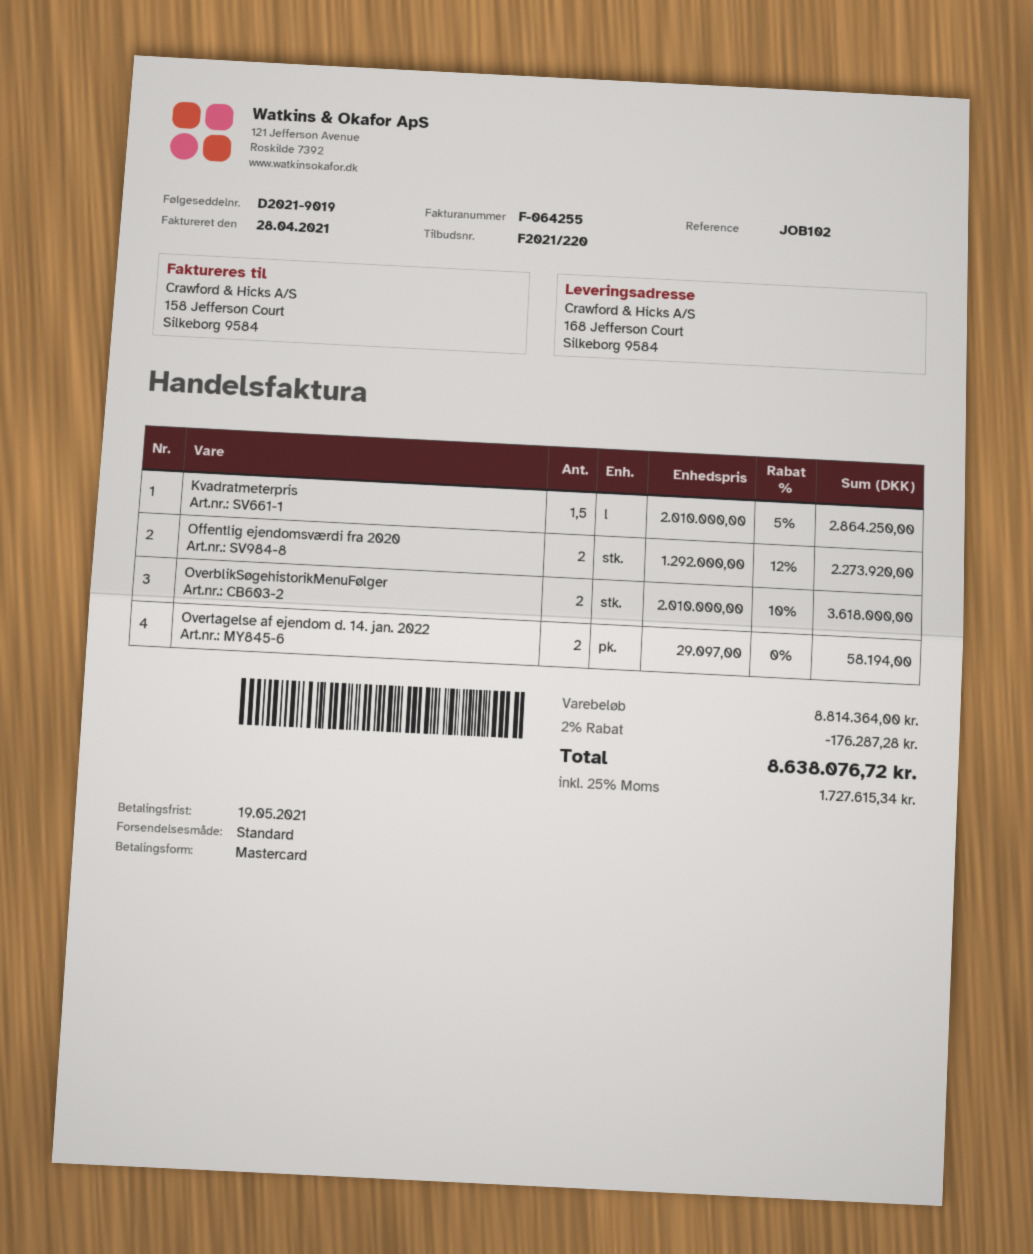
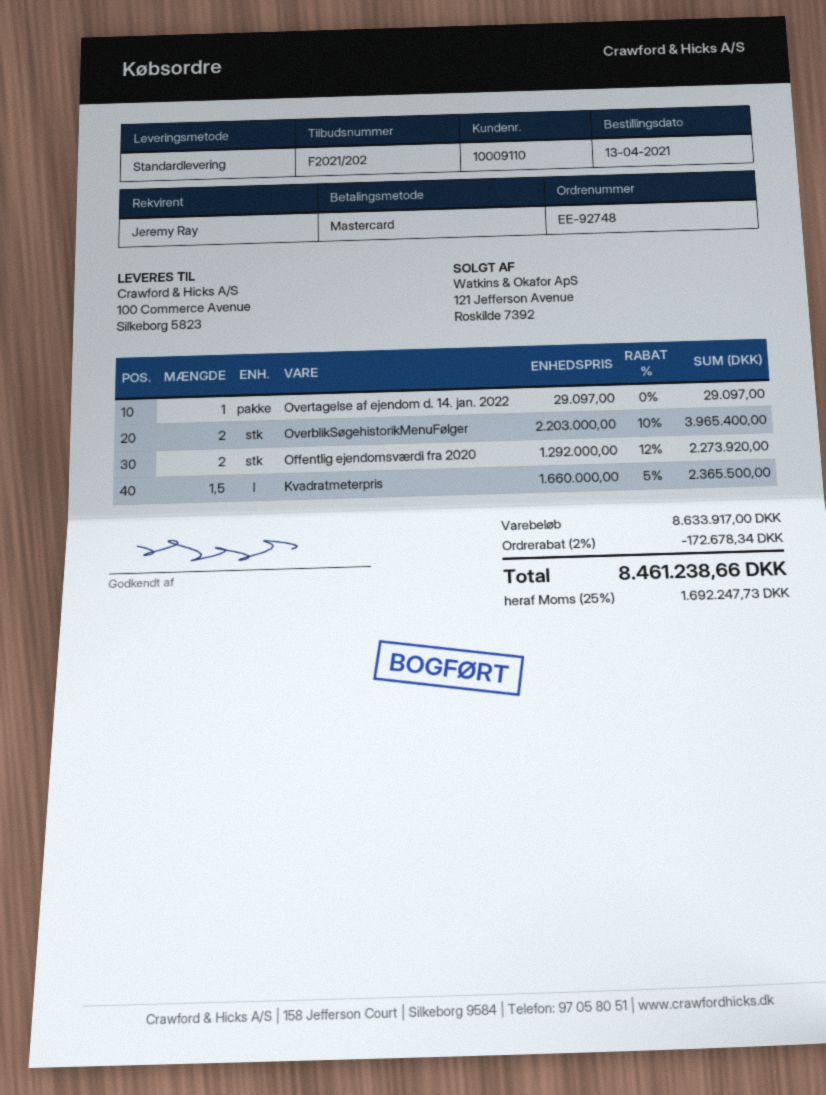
quote number: F2021/220 -> F2021/202
ship to: 168 Jefferson Court, Silkeborg 9584 -> 100 Commerce Avenue, Silkeborg 5823
Kvadratmeterpris: 1.5 x 2010000.00 - 5% = 2864250.00 -> 1.5 x 1660000.00 - 5% = 2365500.00
OverblikSøgehistorikMenuFølger: 2 x 2010000.00 - 10% = 3618000.00 -> 2 x 2203000.00 - 10% = 3965400.00
Overtagelse af ejendom d. 14. jan. 2022: 2 x 29097.00 = 58194.00 -> 1 x 29097.00 = 29097.00
subtotal: 8814364.00 -> 8633917.00
discount: 2% = 176287.28 -> 2% = 172678.34
tax: 25% = 1727615.34 -> 25% = 1692247.73
total: 8638076.72 -> 8461238.66

